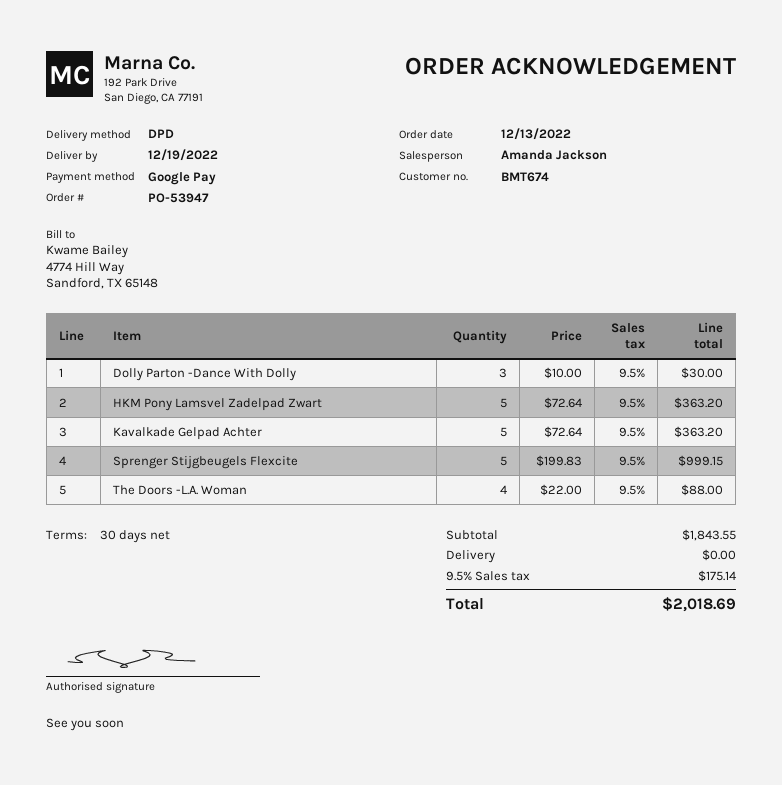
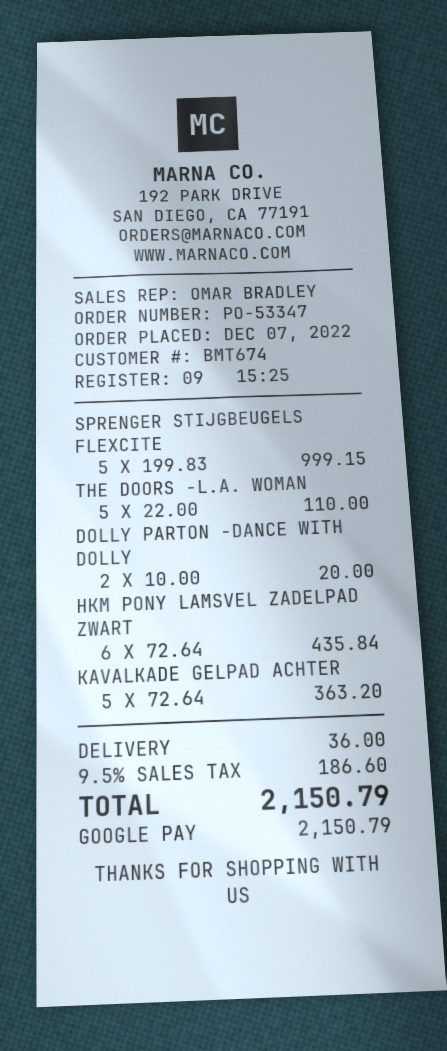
order number: PO-53947 -> PO-53347
order date: 2022-12-13 -> 2022-12-07
sales rep: Amanda Jackson -> OMAR BRADLEY
Dolly Parton -Dance With Dolly: 3 x 10.00 = 30.00 -> 2 x 10.00 = 20.00
HKM Pony Lamsvel Zadelpad Zwart: 5 x 72.64 = 363.20 -> 6 x 72.64 = 435.84
The Doors -L.A. Woman: 4 x 22.00 = 88.00 -> 5 x 22.00 = 110.00
shipping: 0.00 -> 36.00
tax: 9.5% = 175.14 -> 9.5% = 186.60
total: 2018.69 -> 2150.79

